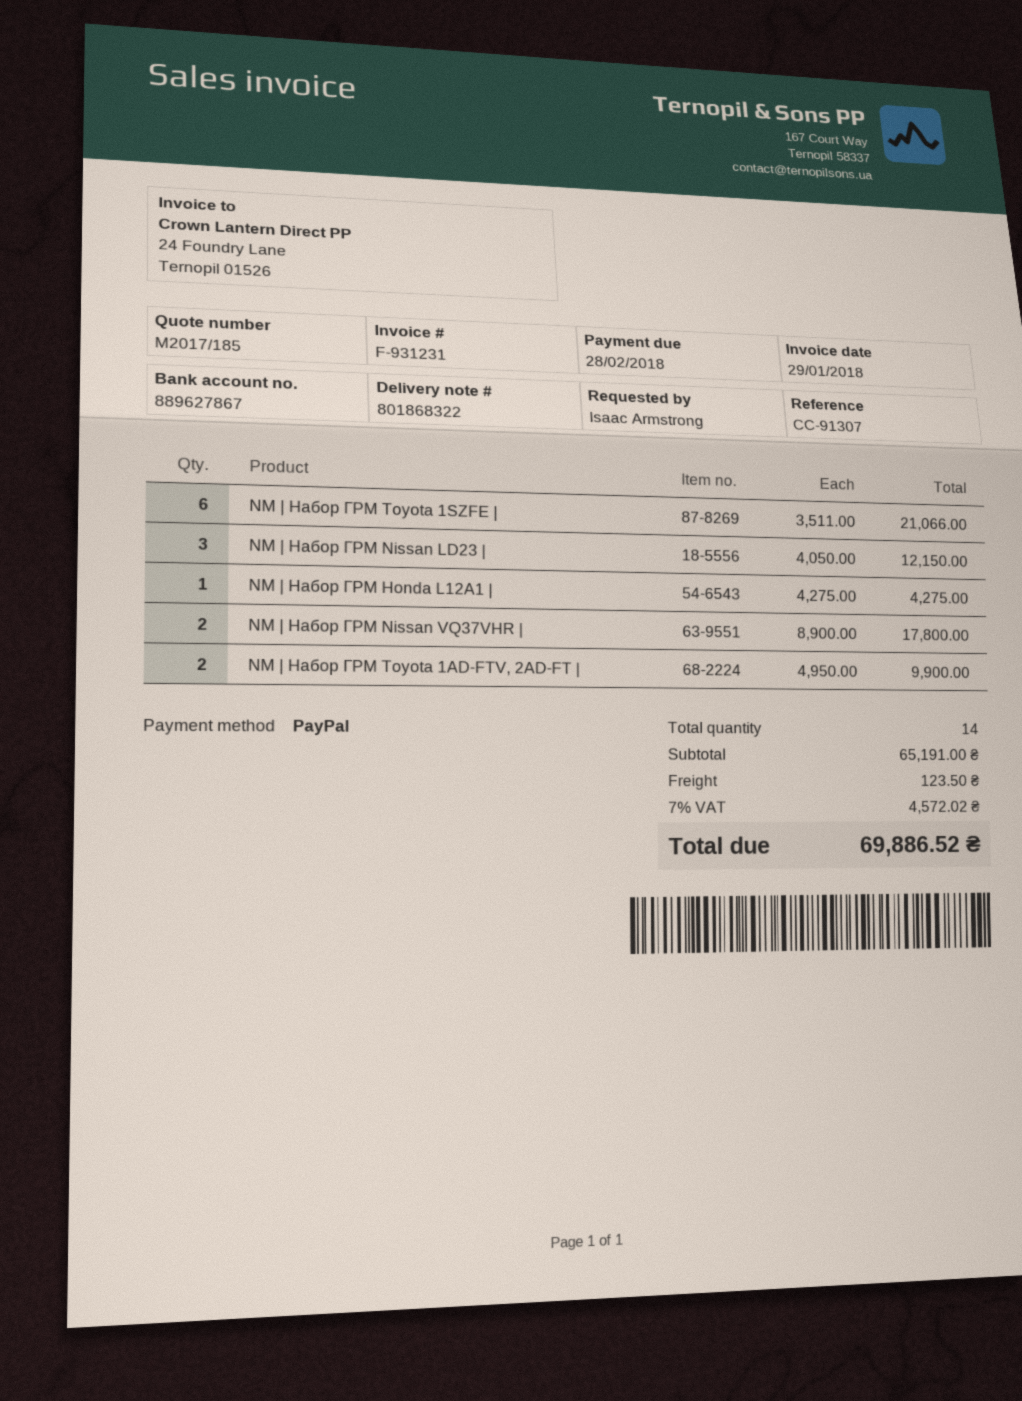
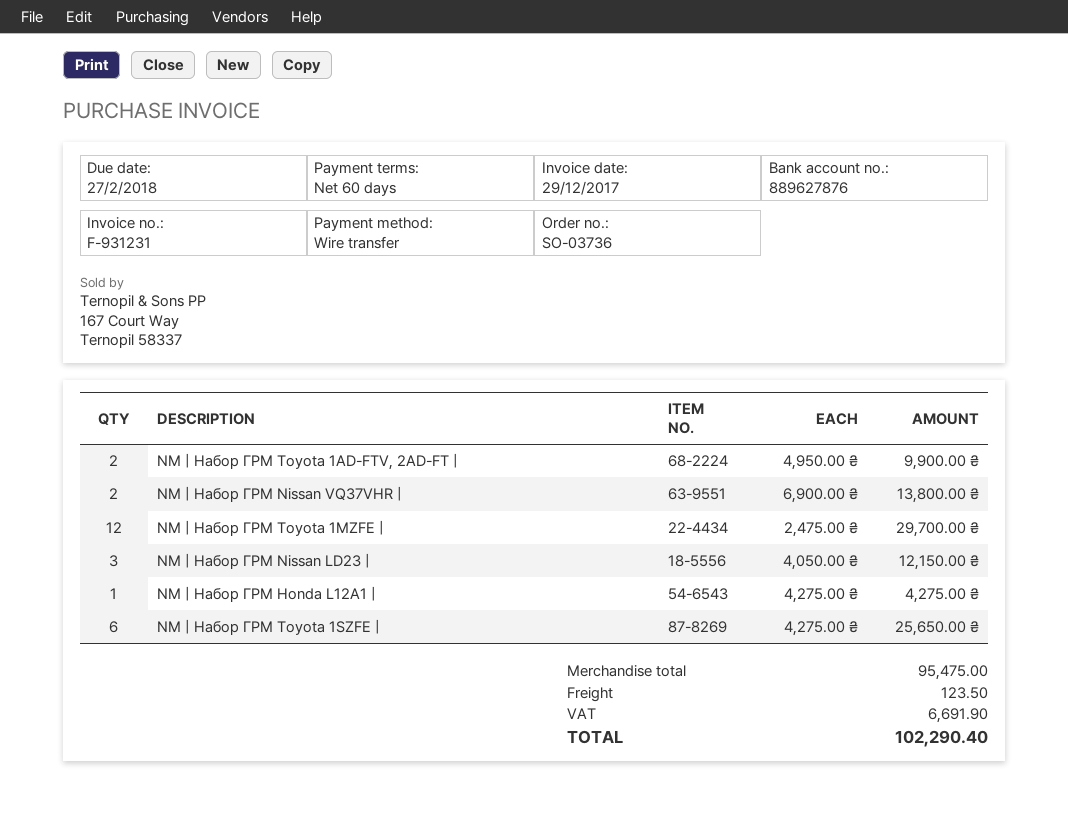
invoice date: 2018-01-29 -> 2017-12-29
due date: 2018-02-28 -> 2018-02-27
payment method: PayPal -> bank transfer
bank account: 889627867 -> 889627876
NM | Набор ГРМ Toyota 1SZFE |: 6 x 3511.00 = 21066.00 -> 6 x 4275.00 = 25650.00
NM | Набор ГРМ Nissan VQ37VHR |: 2 x 8900.00 = 17800.00 -> 2 x 6900.00 = 13800.00
NM | Набор ГРМ Toyota 1MZFE |: none -> 12 x 2475.00 = 29700.00
subtotal: 65191.00 -> 95475.00
tax: 4572.02 -> 6691.90
total: 69886.52 -> 102290.40

